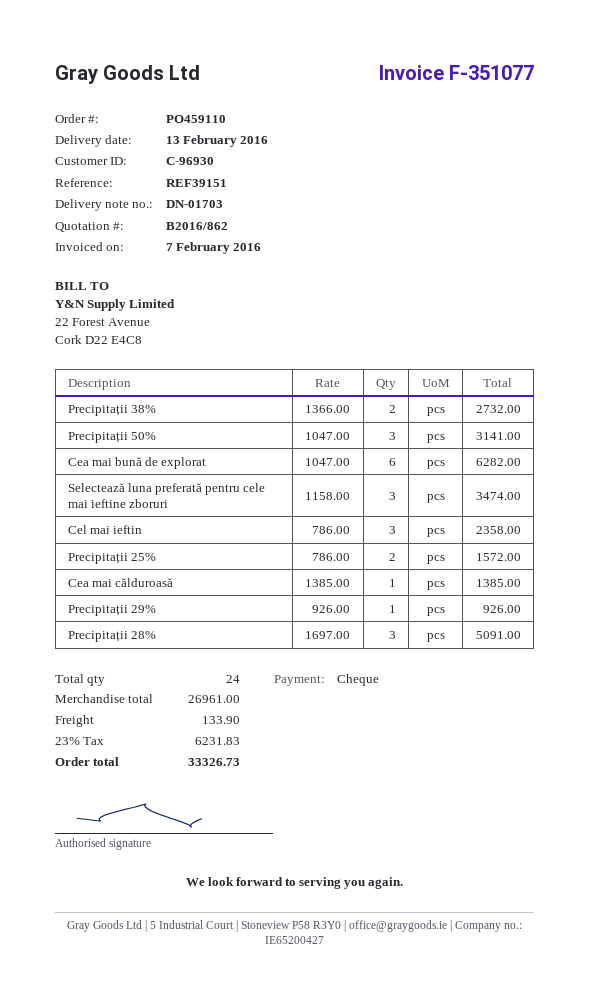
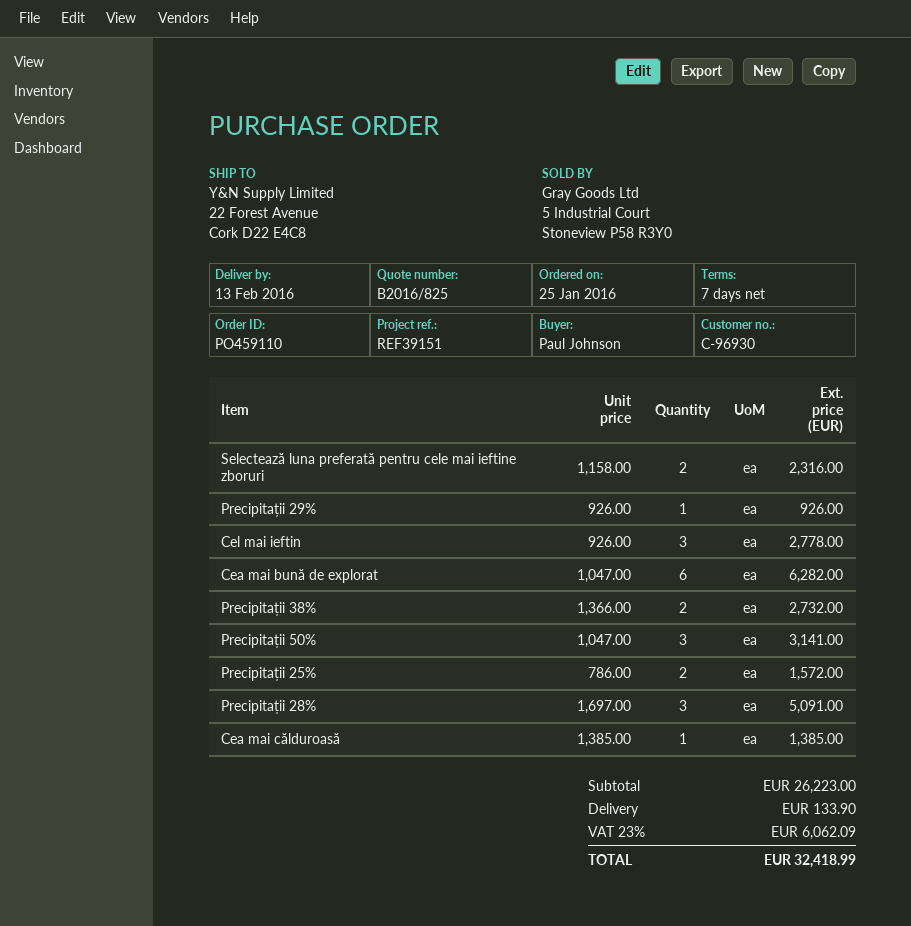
quote number: B2016/862 -> B2016/825
Selectează luna preferată pentru cele mai ieftine zboruri: 3 x 1158.00 = 3474.00 -> 2 x 1158.00 = 2316.00
Cel mai ieftin: 3 x 786.00 = 2358.00 -> 3 x 926.00 = 2778.00
subtotal: 26961.00 -> 26223.00
tax: 23% = 6231.83 -> 23% = 6062.09
total: 33326.73 -> 32418.99

